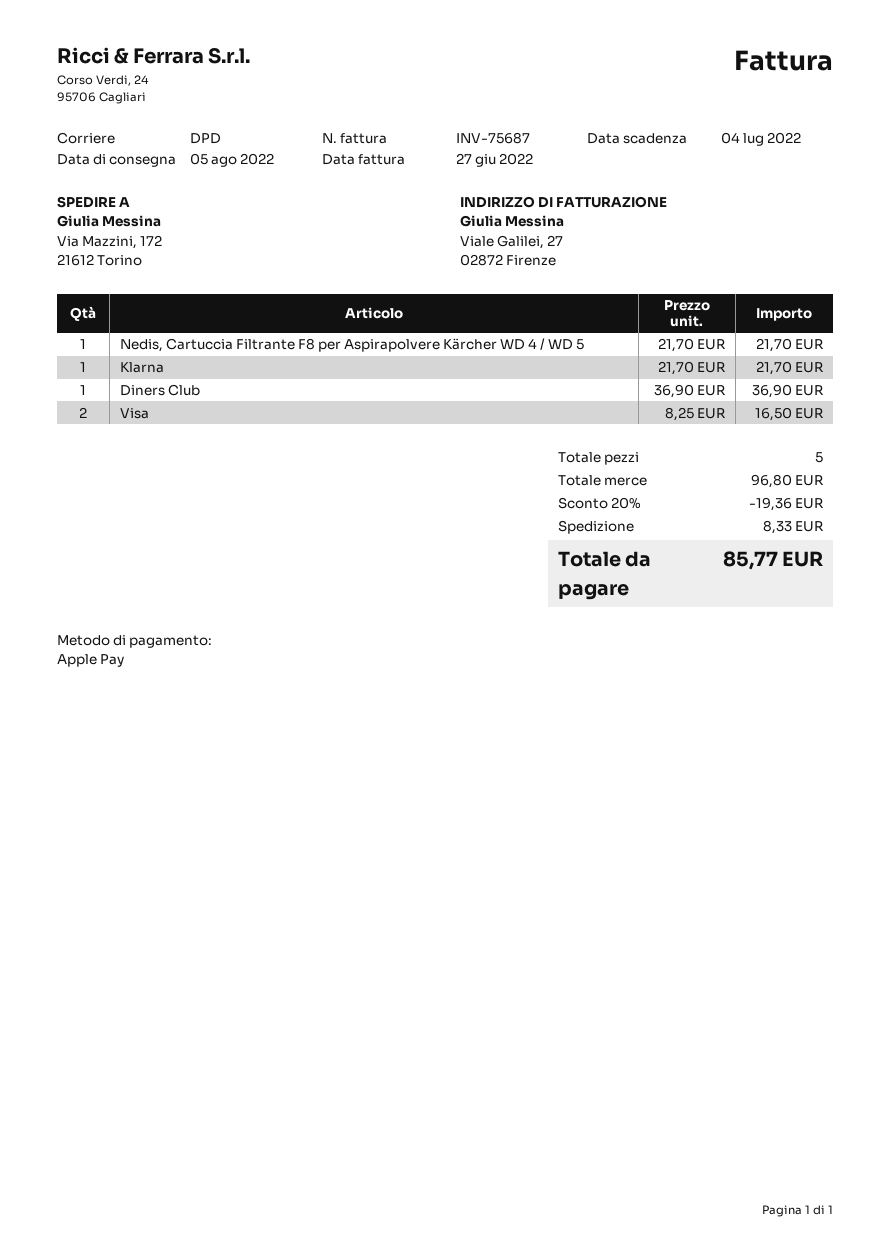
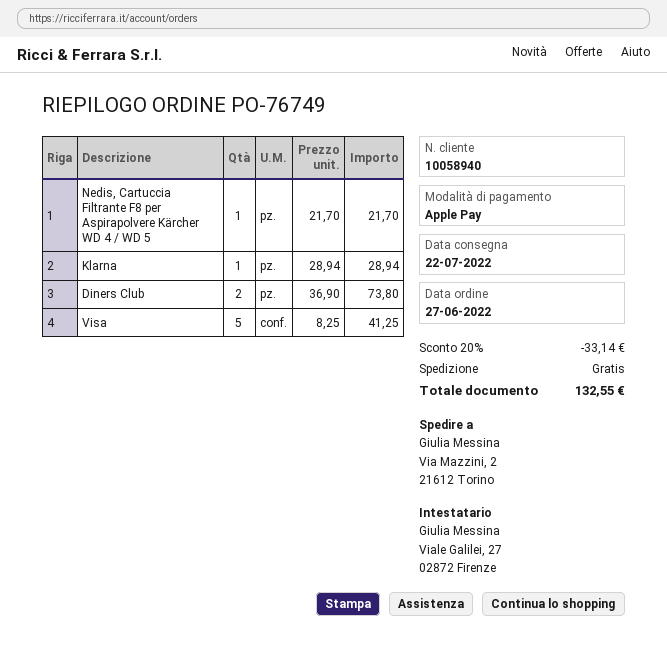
delivery date: 2022-08-05 -> 2022-07-22
ship to: Via Mazzini, 172, 21612 Torino -> Via Mazzini, 2, 21612 Torino
Klarna: 1 x 21.70 = 21.70 -> 1 x 28.94 = 28.94
Diners Club: 1 x 36.90 = 36.90 -> 2 x 36.90 = 73.80
Visa: 2 x 8.25 = 16.50 -> 5 x 8.25 = 41.25
discount: 20% = 19.36 -> 20% = 33.14
shipping: 8.33 -> 0.00
total: 85.77 -> 132.55

